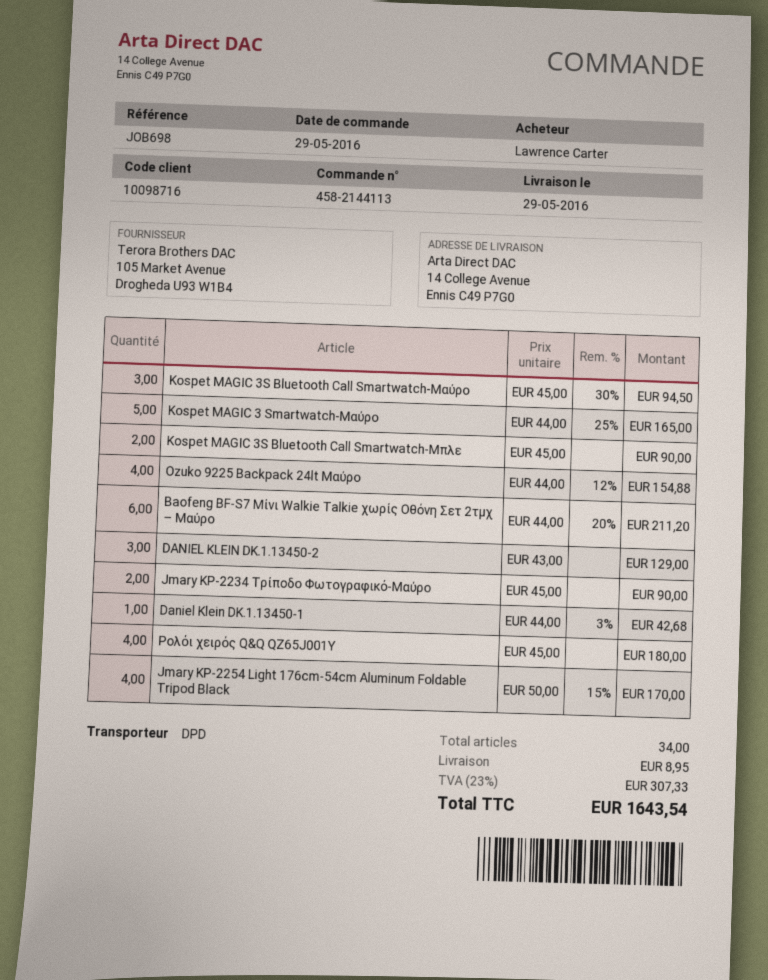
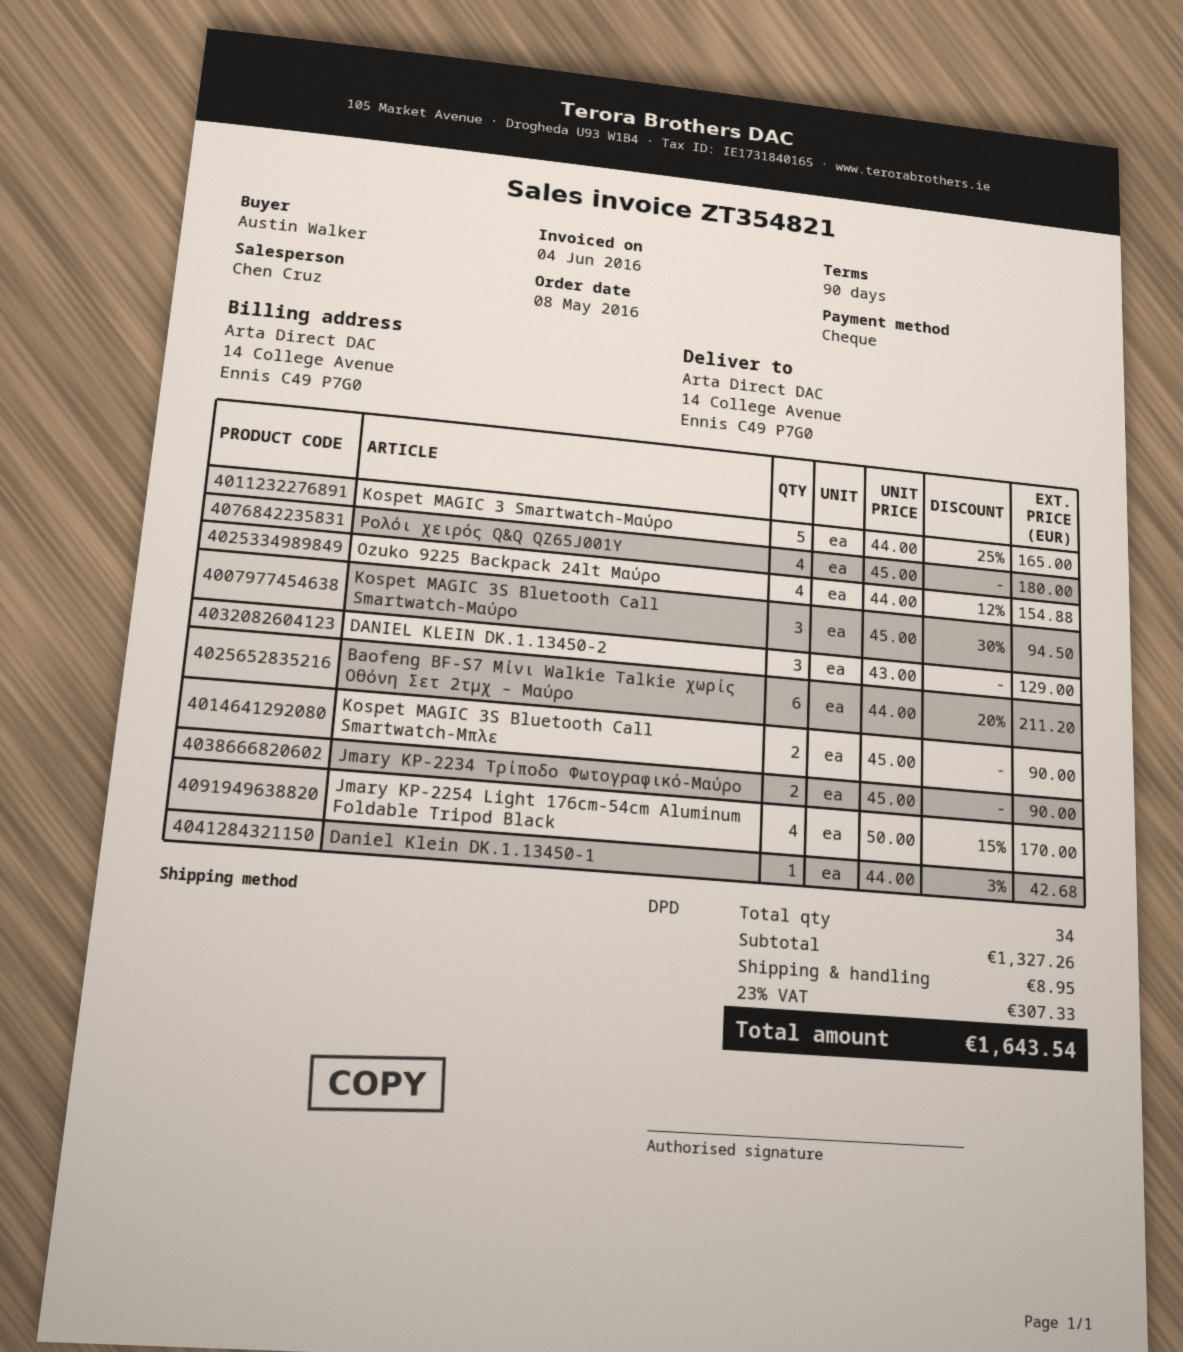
order date: 2016-05-29 -> 2016-05-08
ordered by: Lawrence Carter -> Austin Walker

